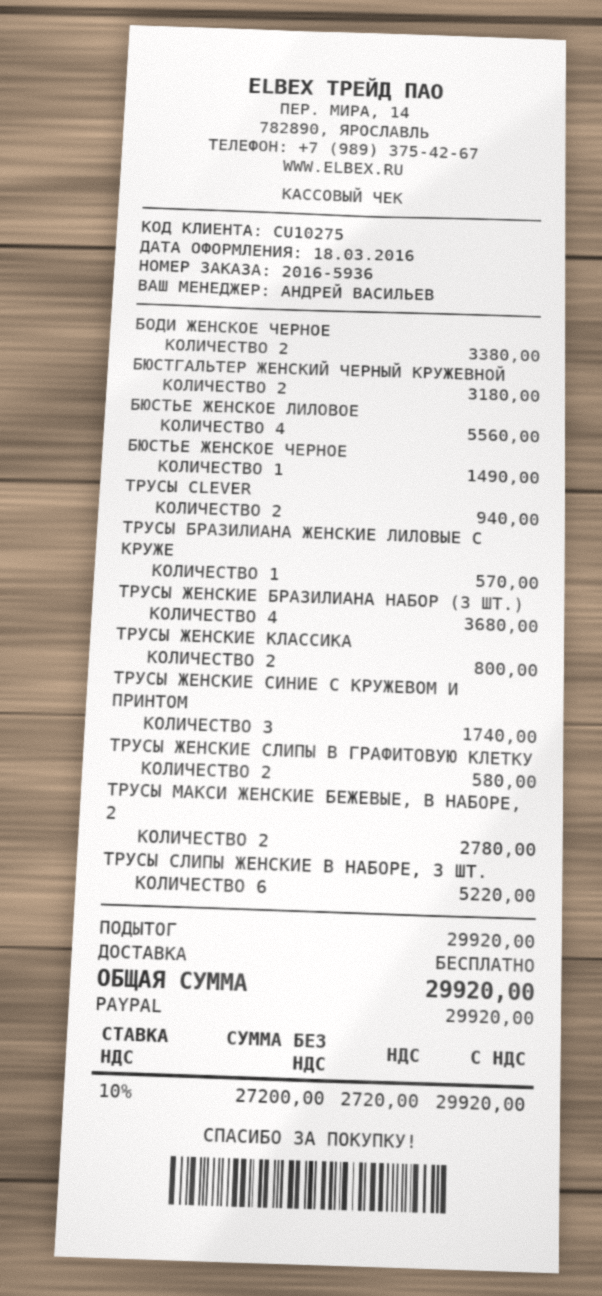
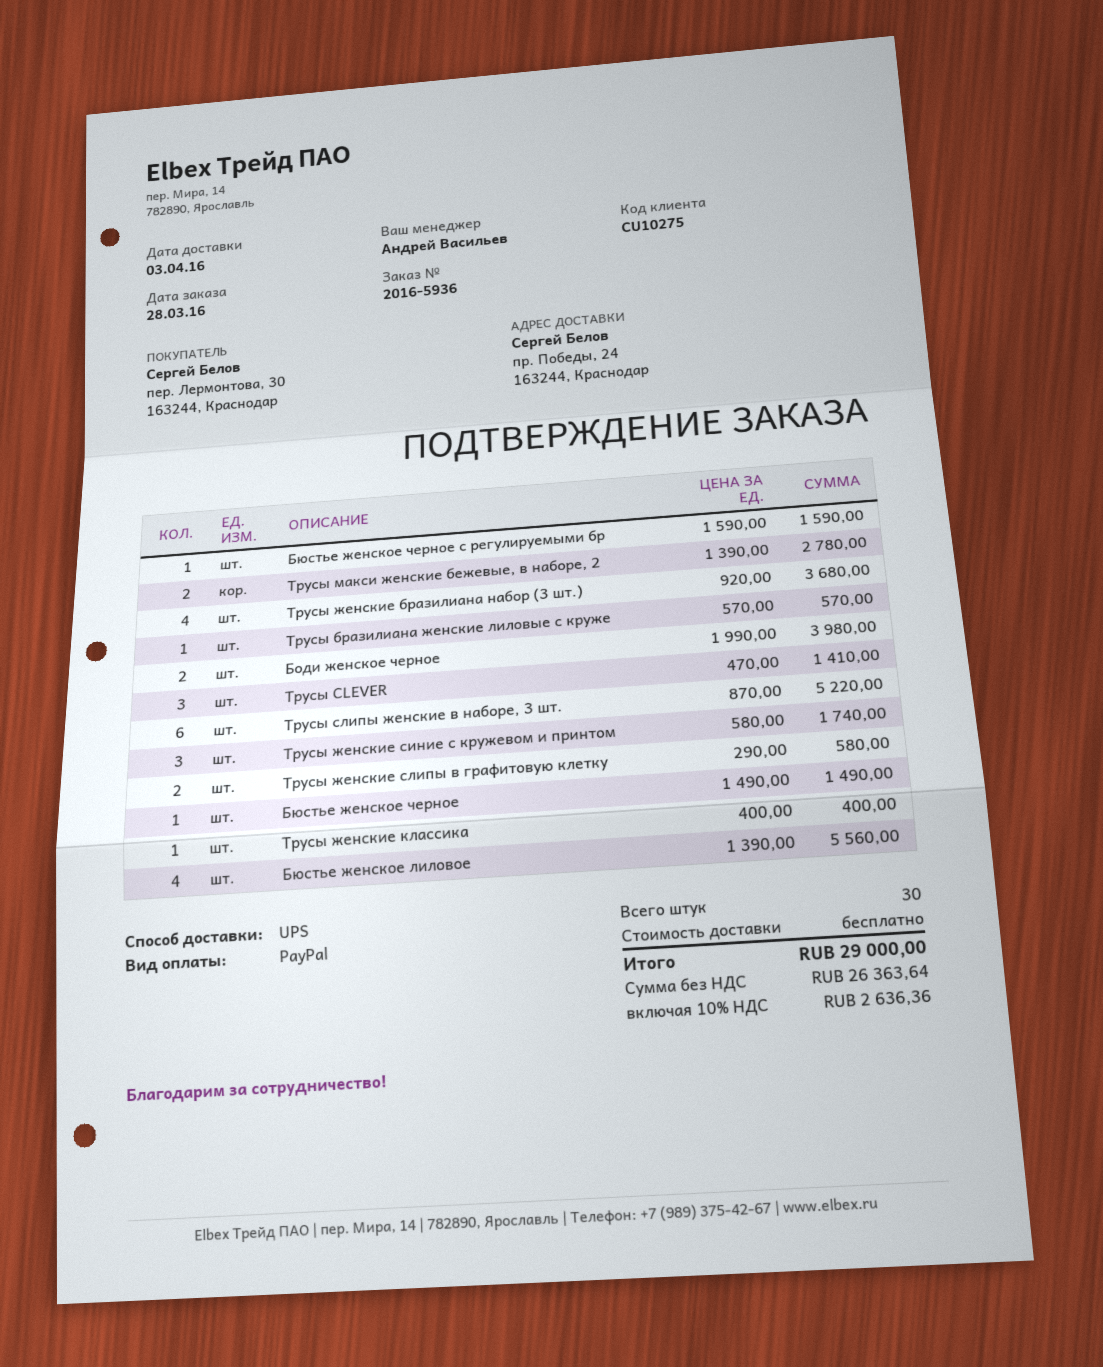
order date: 2016-03-18 -> 2016-03-28
БОДИ ЖЕНСКОЕ ЧЕРНОЕ: 2 for 3380.00 -> 2 for 3980.00
БЮСТГАЛЬТЕР ЖЕНСКИЙ ЧЕРНЫЙ КРУЖЕВНОЙ: 2 for 3180.00 -> none
ТРУСЫ CLEVER: 2 for 940.00 -> 3 for 1410.00
ТРУСЫ ЖЕНСКИЕ КЛАССИКА: 2 for 800.00 -> 1 for 400.00
Бюстье женское черное с регулируемыми бр: none -> 1 for 1590.00
net: 27200.00 -> 26363.64
tax: 10% = 2720.00 -> 10% = 2636.36
total: 29920.00 -> 29000.00

